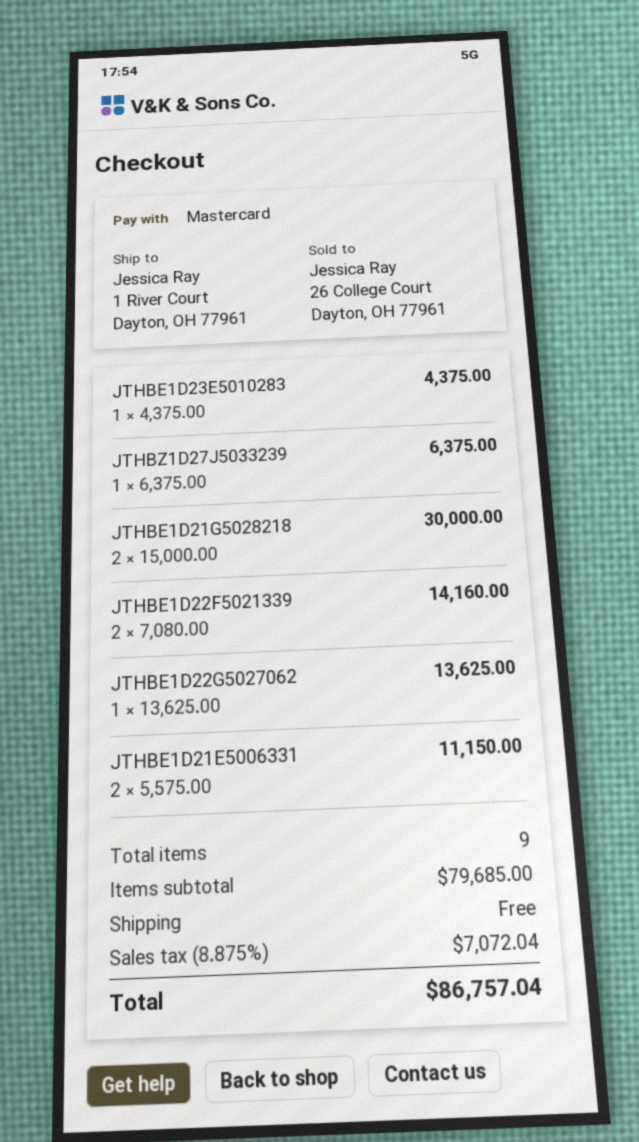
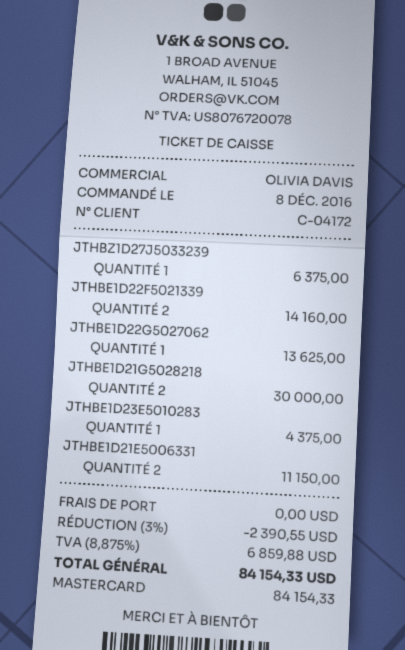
discount: none -> 3% = 2390.55
tax: 8.875% = 7072.04 -> 8.875% = 6859.88
total: 86757.04 -> 84154.33

